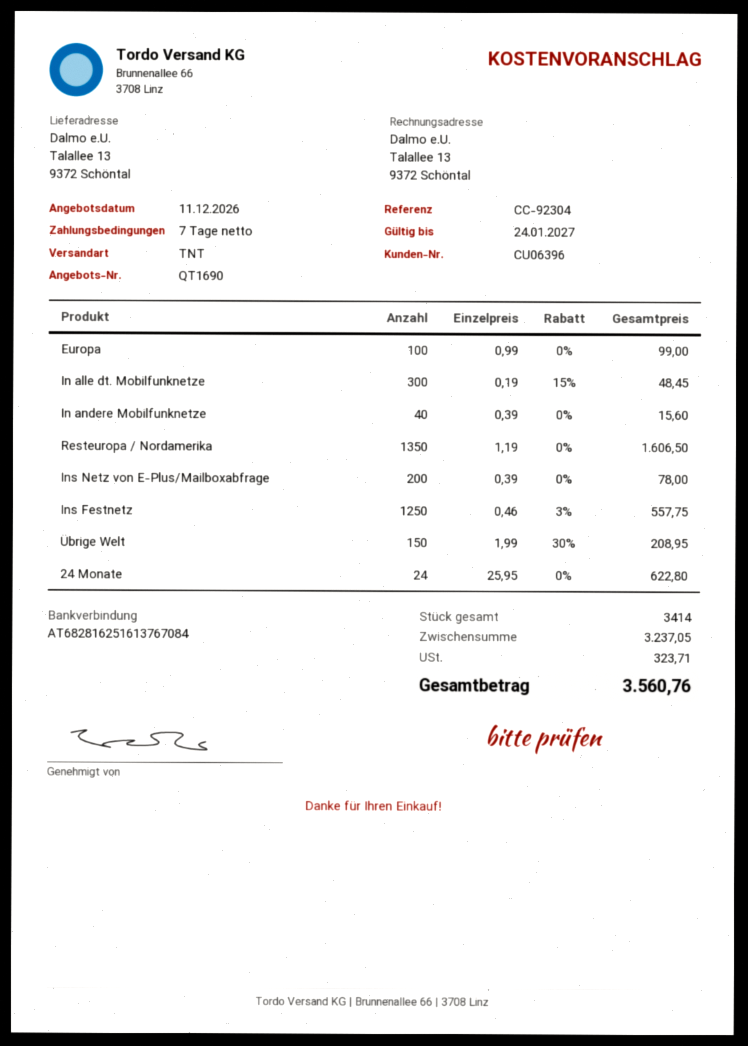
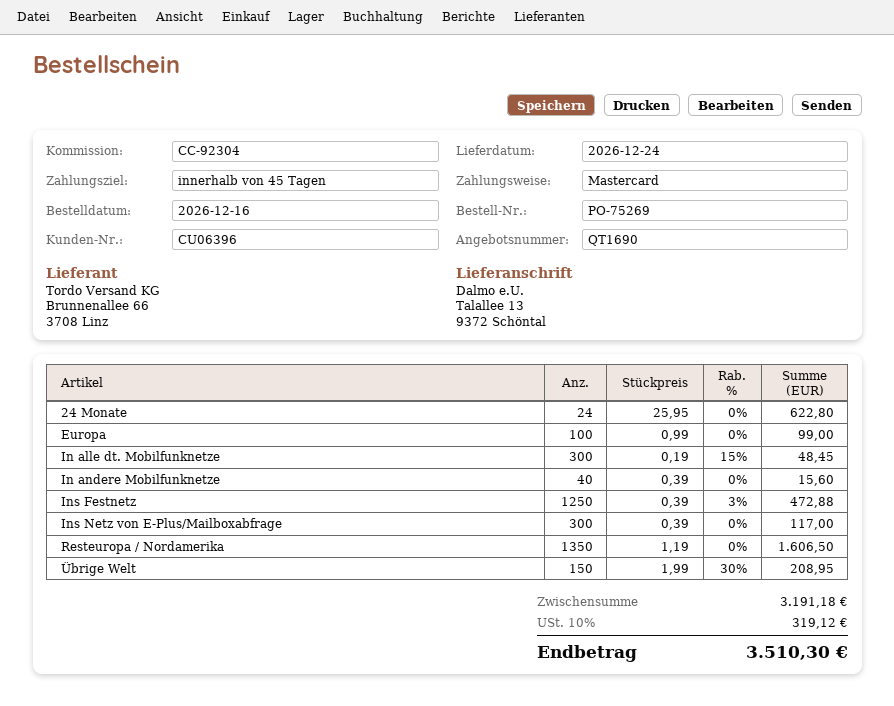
payment terms: 7 days -> 45 days
Ins Netz von E-Plus/Mailboxabfrage: 200 x 0.39 = 78.00 -> 300 x 0.39 = 117.00
Ins Festnetz: 1250 x 0.46 - 3% = 557.75 -> 1250 x 0.39 - 3% = 472.88
subtotal: 3237.05 -> 3191.18
tax: 323.71 -> 319.12
total: 3560.76 -> 3510.30

